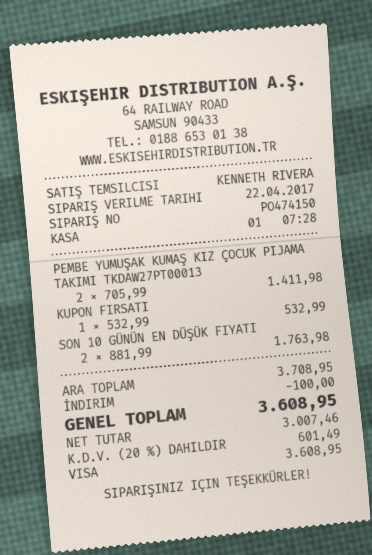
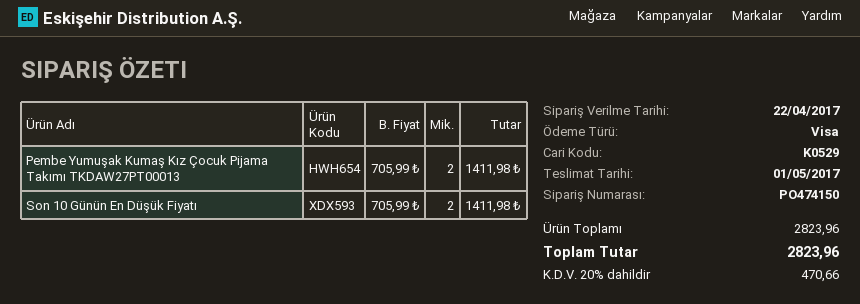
KUPON FIRSATI: 1 x 532.99 = 532.99 -> none
SON 10 GÜNÜN EN DÜŞÜK FIYATI: 2 x 881.99 = 1763.98 -> 2 x 705.99 = 1411.98
subtotal: 3708.95 -> 2823.96
discount: 100.00 -> none
tax: 20% = 601.49 -> 20% = 470.66
total: 3608.95 -> 2823.96

